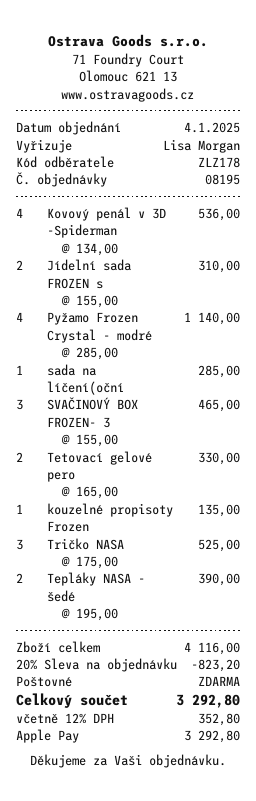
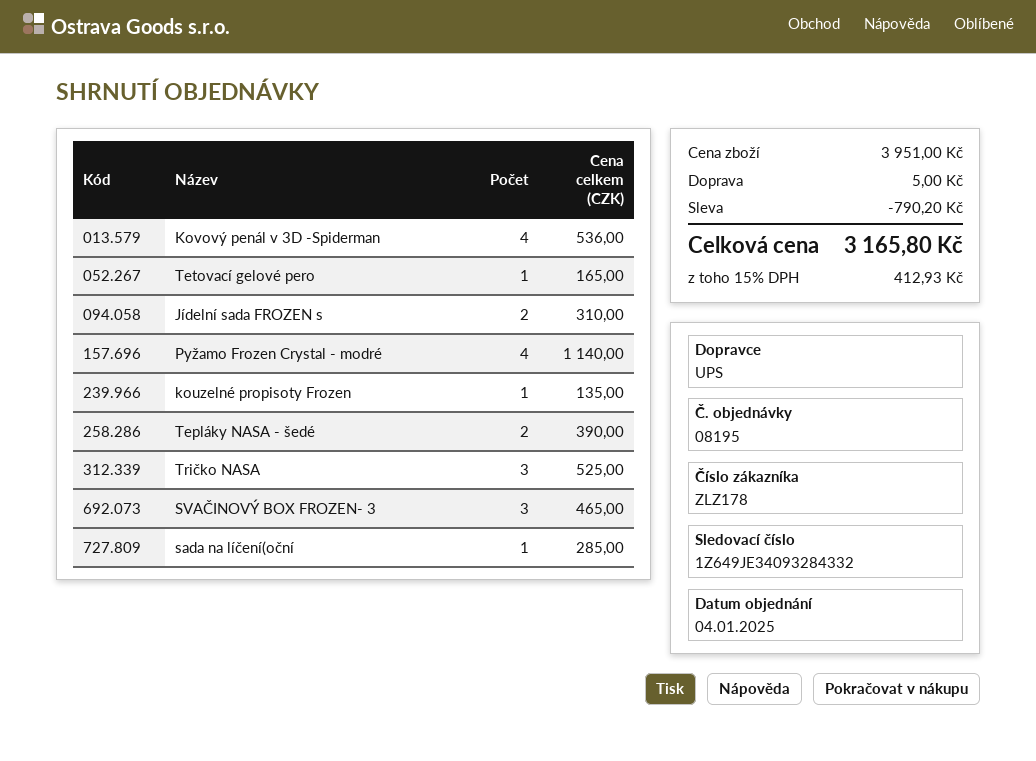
Tetovací gelové pero: 2 for 330.00 -> 1 for 165.00
subtotal: 4116.00 -> 3951.00
discount: 823.20 -> 790.20
shipping: 0.00 -> 5.00
tax: 12% = 352.80 -> 15% = 412.93
total: 3292.80 -> 3165.80

